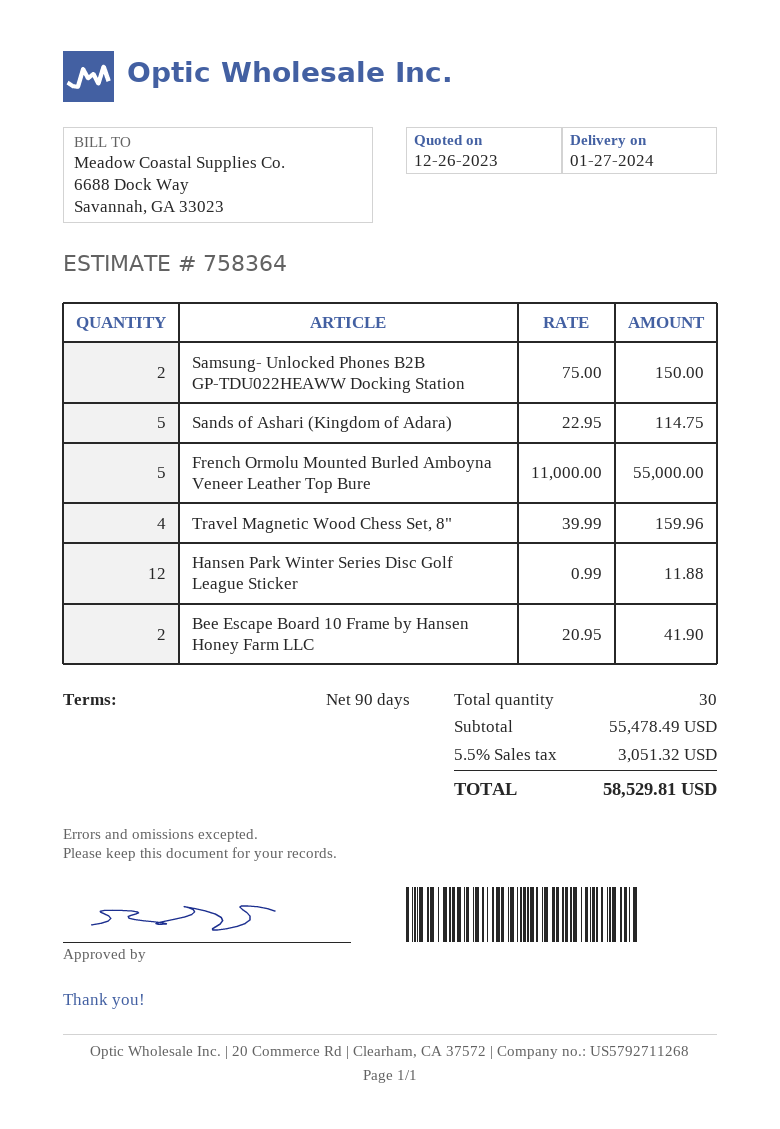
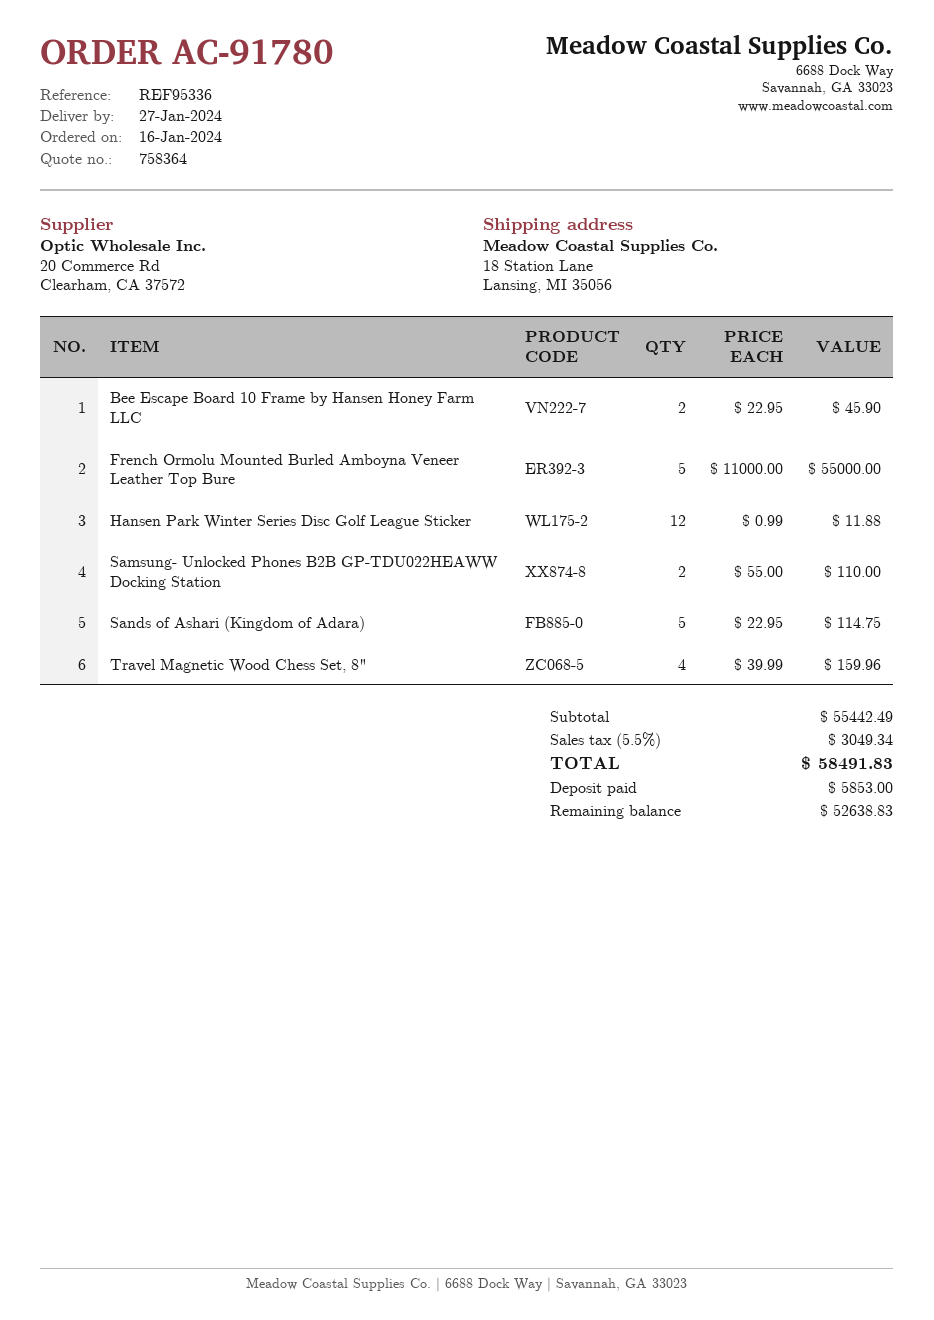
Samsung- Unlocked Phones B2B GP-TDU022HEAWW Docking Station: 2 x 75.00 = 150.00 -> 2 x 55.00 = 110.00
Bee Escape Board 10 Frame by Hansen Honey Farm LLC: 2 x 20.95 = 41.90 -> 2 x 22.95 = 45.90
subtotal: 55478.49 -> 55442.49
tax: 5.5% = 3051.32 -> 5.5% = 3049.34
total: 58529.81 -> 58491.83

